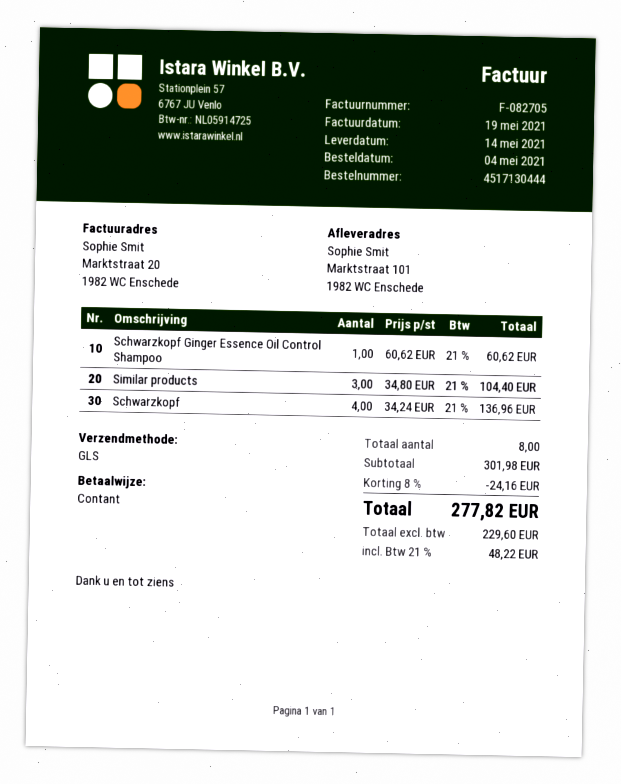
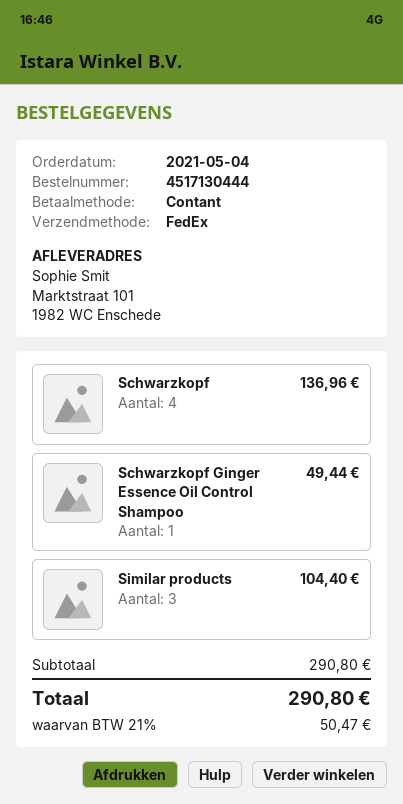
shipping method: GLS -> FedEx
Schwarzkopf Ginger Essence Oil Control Shampoo: 1 for 60.62 -> 1 for 49.44
subtotal: 301.98 -> 290.80
discount: 8% = 24.16 -> none
tax: 21% = 48.22 -> 21% = 50.47
total: 277.82 -> 290.80

